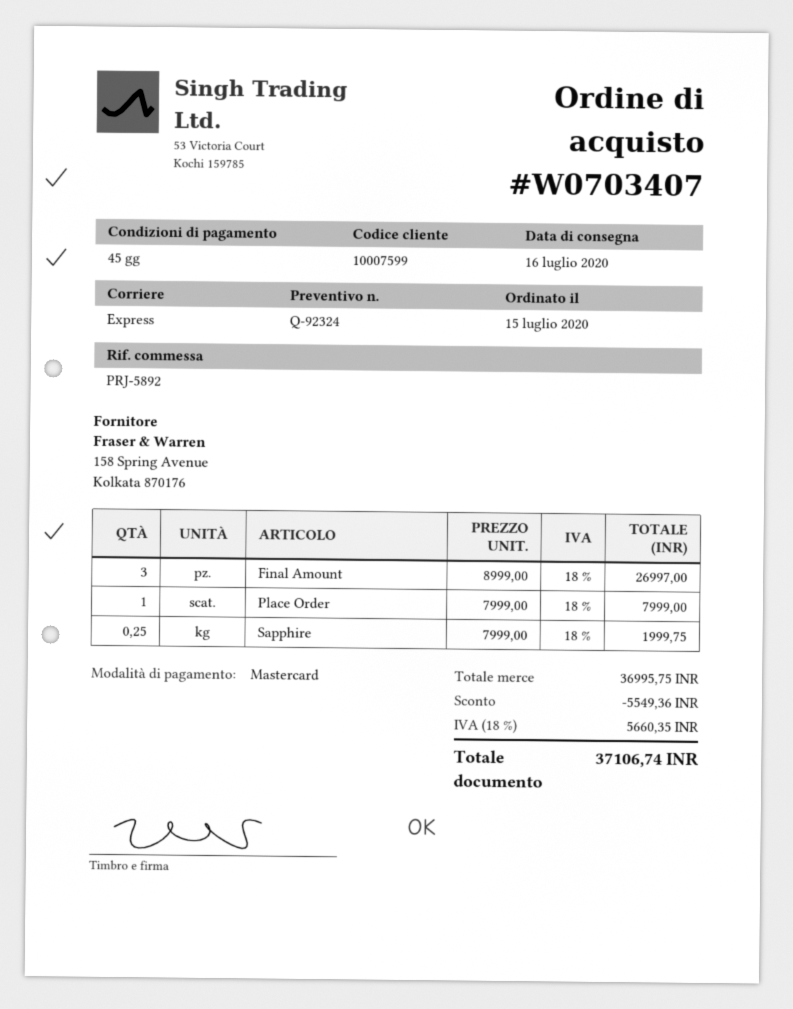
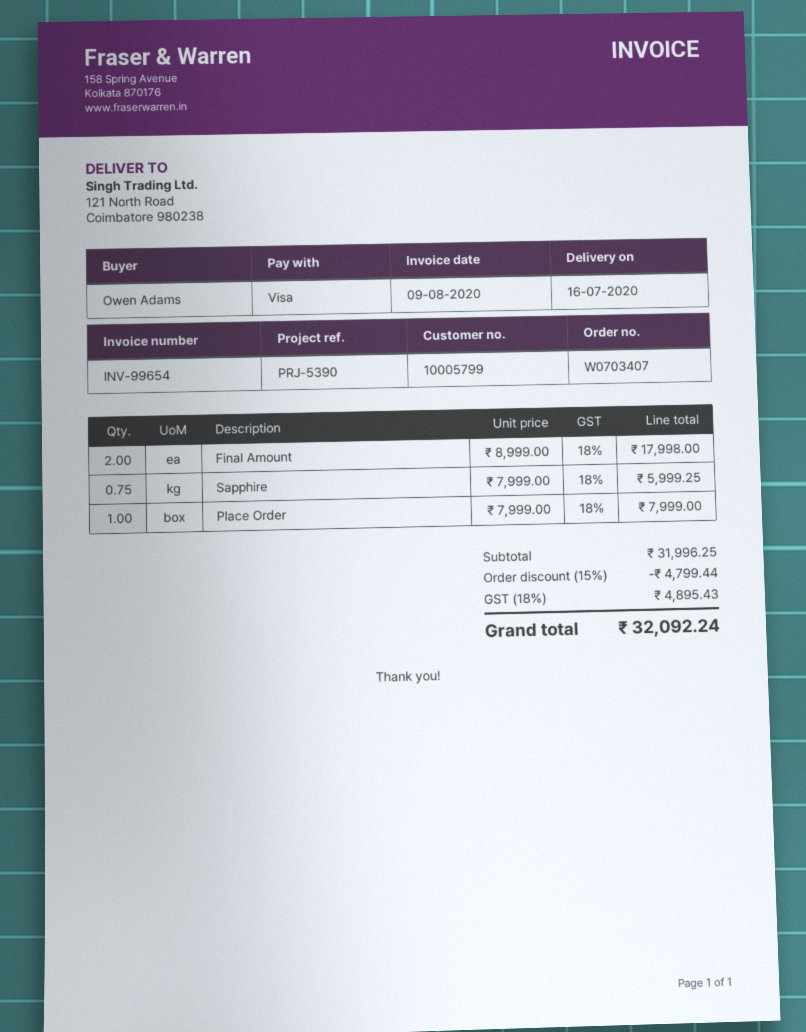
customer number: 10007599 -> 10005799
reference: PRJ-5892 -> PRJ-5390
payment method: Mastercard -> Visa
Final Amount: 3 x 8999.00 = 26997.00 -> 2 x 8999.00 = 17998.00
Sapphire: 0.25 x 7999.00 = 1999.75 -> 0.75 x 7999.00 = 5999.25
subtotal: 36995.75 -> 31996.25
discount: 5549.36 -> 4799.44
tax: 18% = 5660.35 -> 18% = 4895.43
total: 37106.74 -> 32092.24

